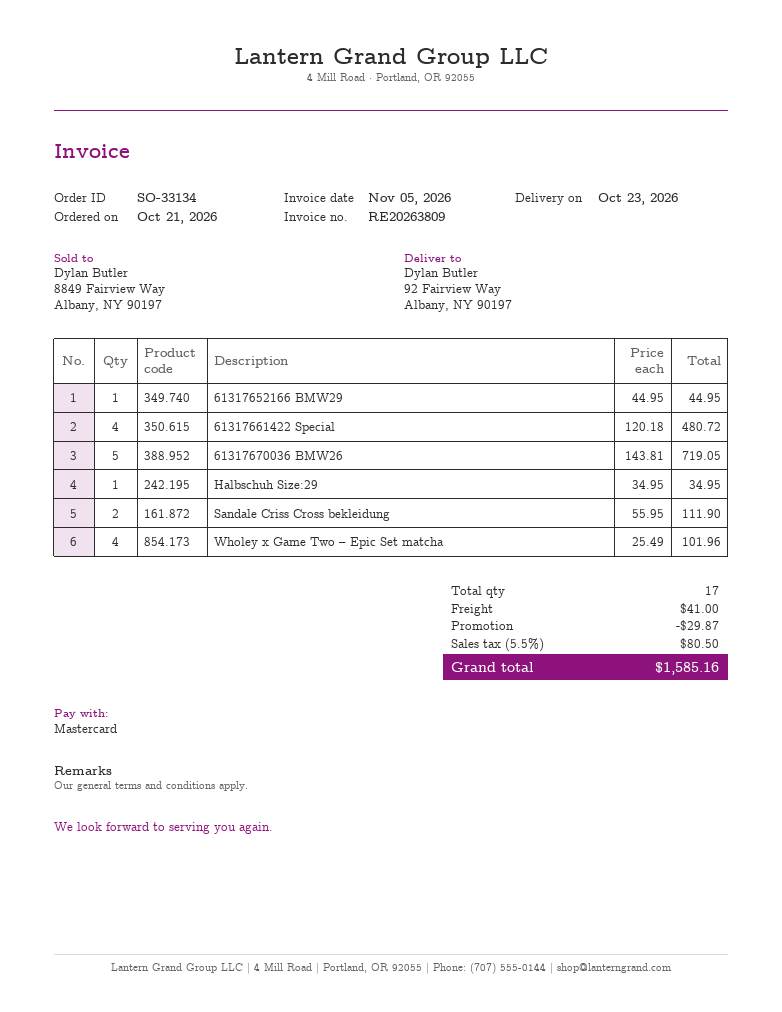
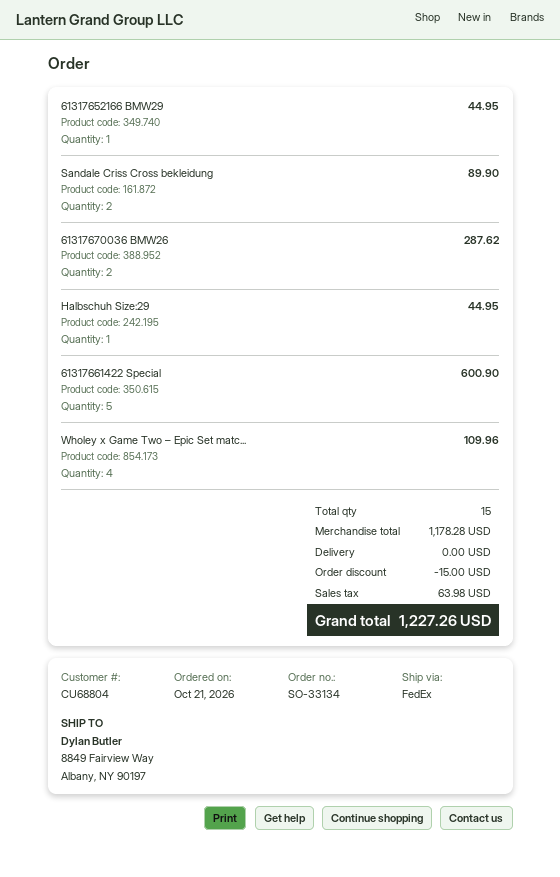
ship to: 92 Fairview Way, Albany, NY 90197 -> 8849 Fairview Way, Albany, NY 90197
61317661422 Special: 4 for 480.72 -> 5 for 600.90
61317670036 BMW26: 5 for 719.05 -> 2 for 287.62
Halbschuh Size:29: 1 for 34.95 -> 1 for 44.95
Sandale Criss Cross bekleidung: 2 for 111.90 -> 2 for 89.90
Wholey x Game Two – Epic Set matcha: 4 for 101.96 -> 4 for 109.96
total quantity: 17 -> 15
discount: 29.87 -> 15.00
shipping: 41.00 -> 0.00
tax: 80.50 -> 63.98
total: 1585.16 -> 1227.26

